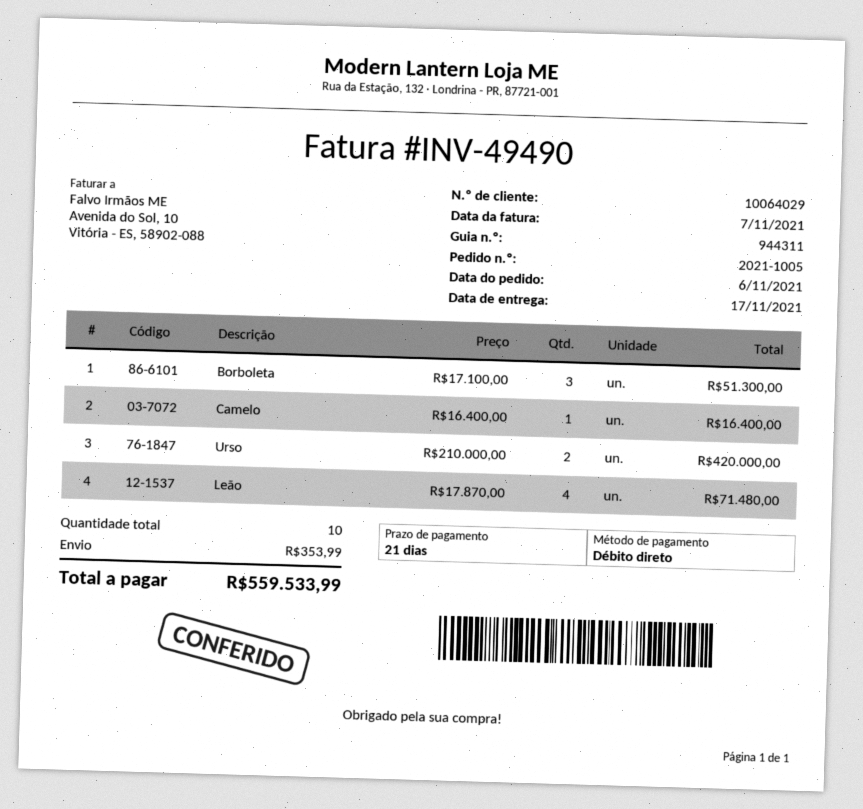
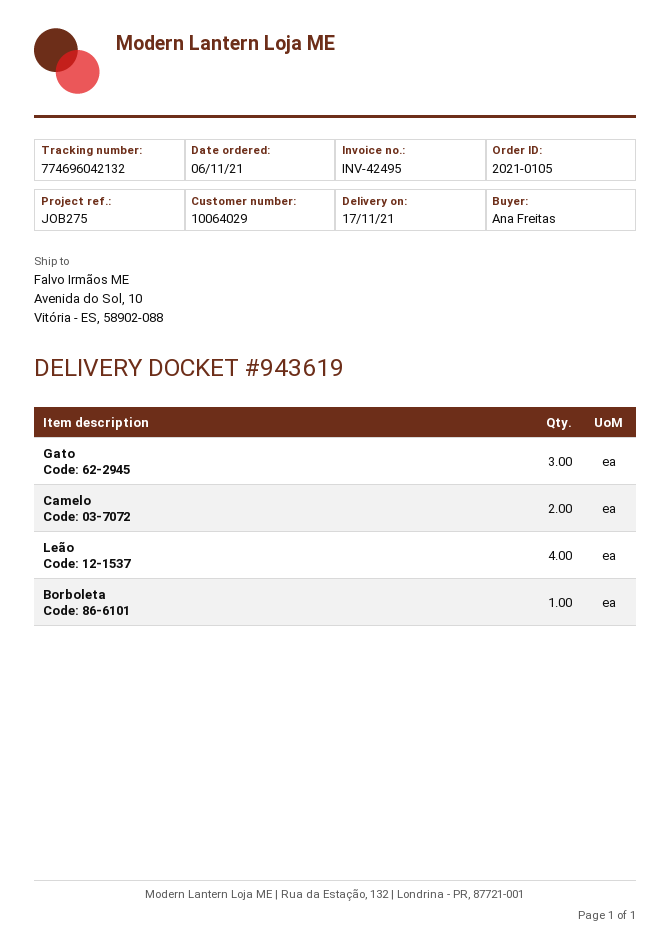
order number: 2021-1005 -> 2021-0105
delivery note number: 944311 -> 943619
invoice number: INV-49490 -> INV-42495
Borboleta: 3 -> 1
Camelo: 1 -> 2
Urso: 2 -> none
Gato: none -> 3

